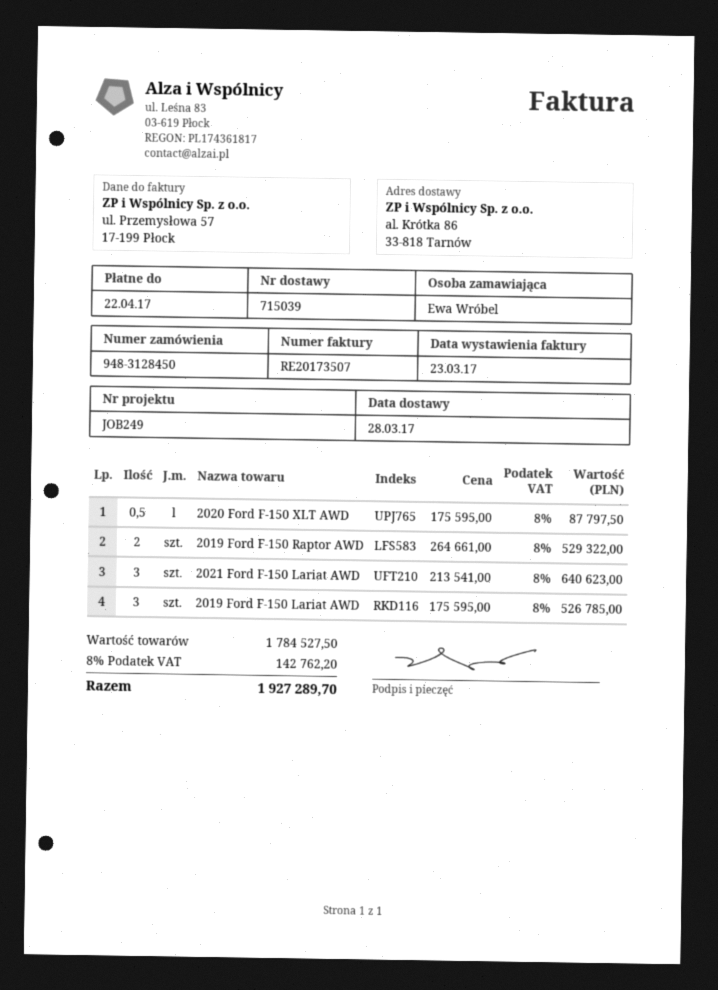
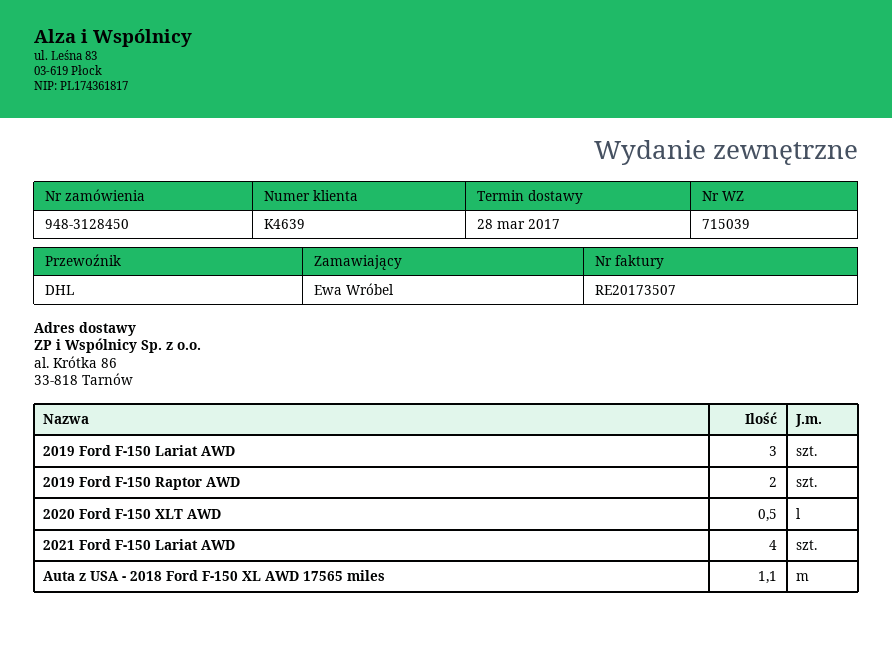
2021 Ford F-150 Lariat AWD: 3 -> 4
Auta z USA - 2018 Ford F-150 XL AWD 17565 miles: none -> 1.1

